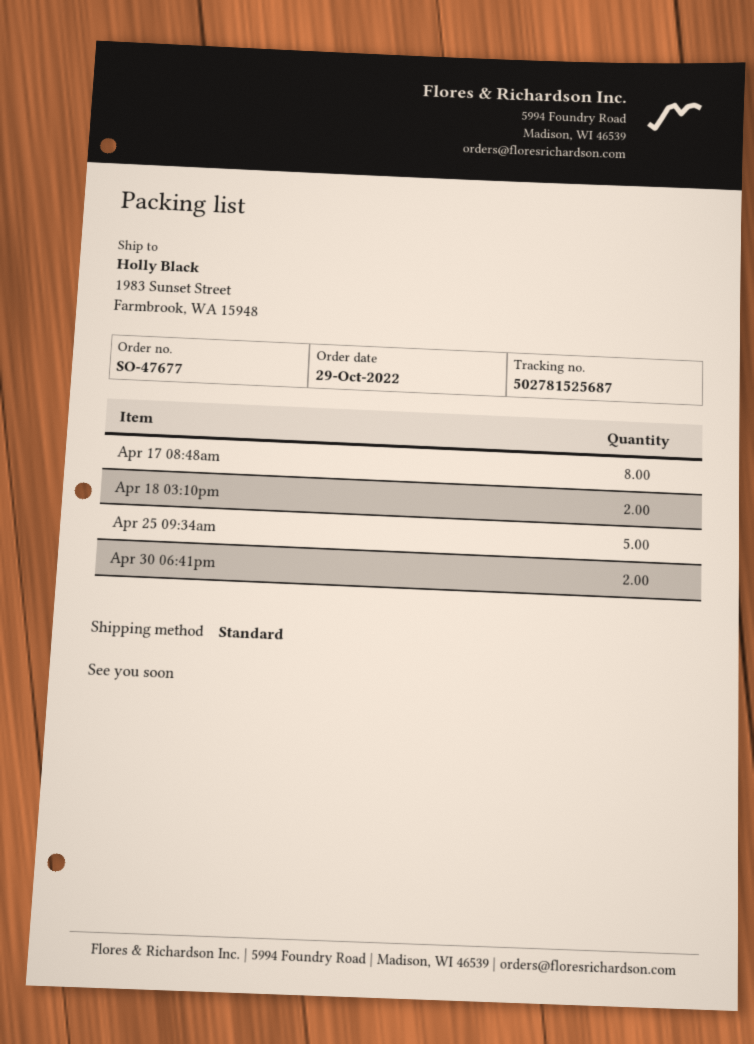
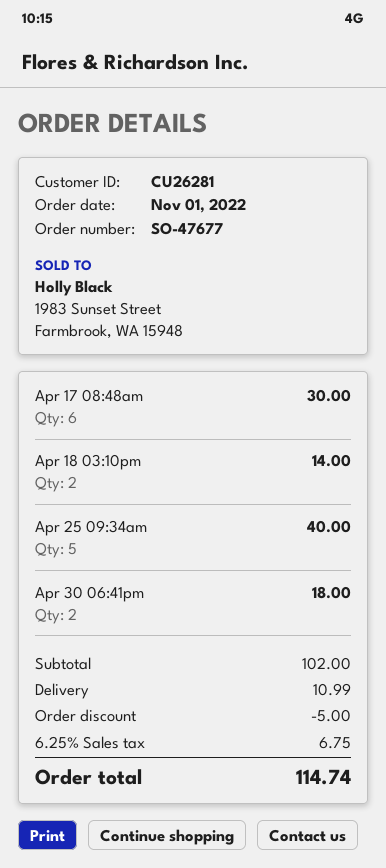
order date: 2022-10-29 -> 2022-11-01
Apr 17 08:48am: 8 -> 6

